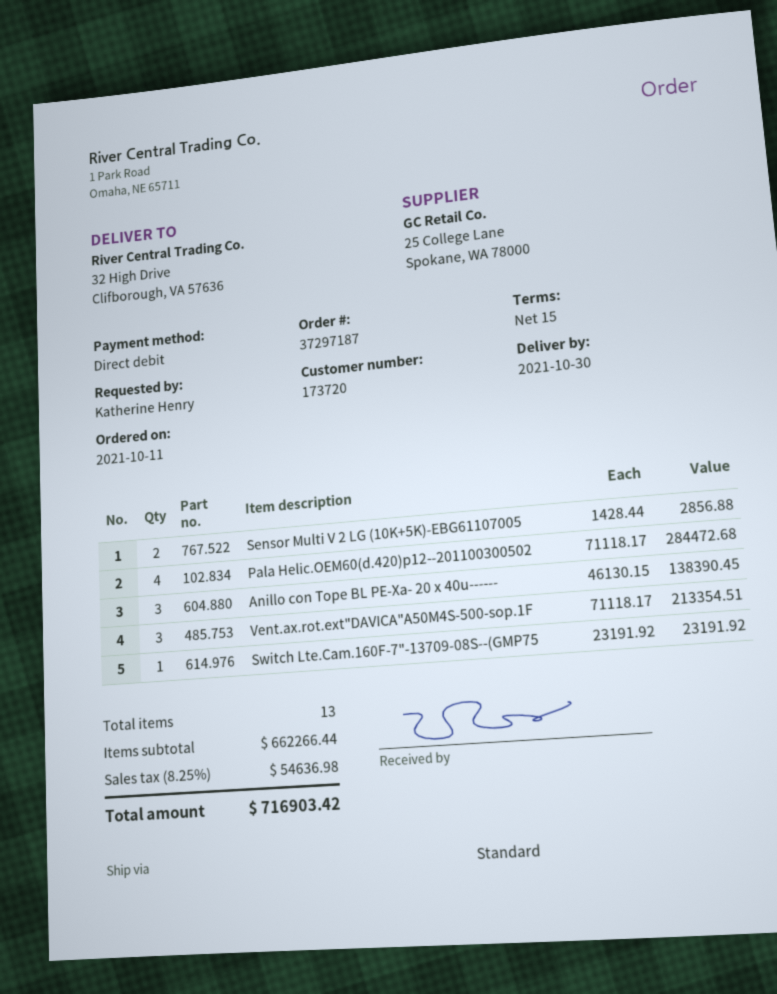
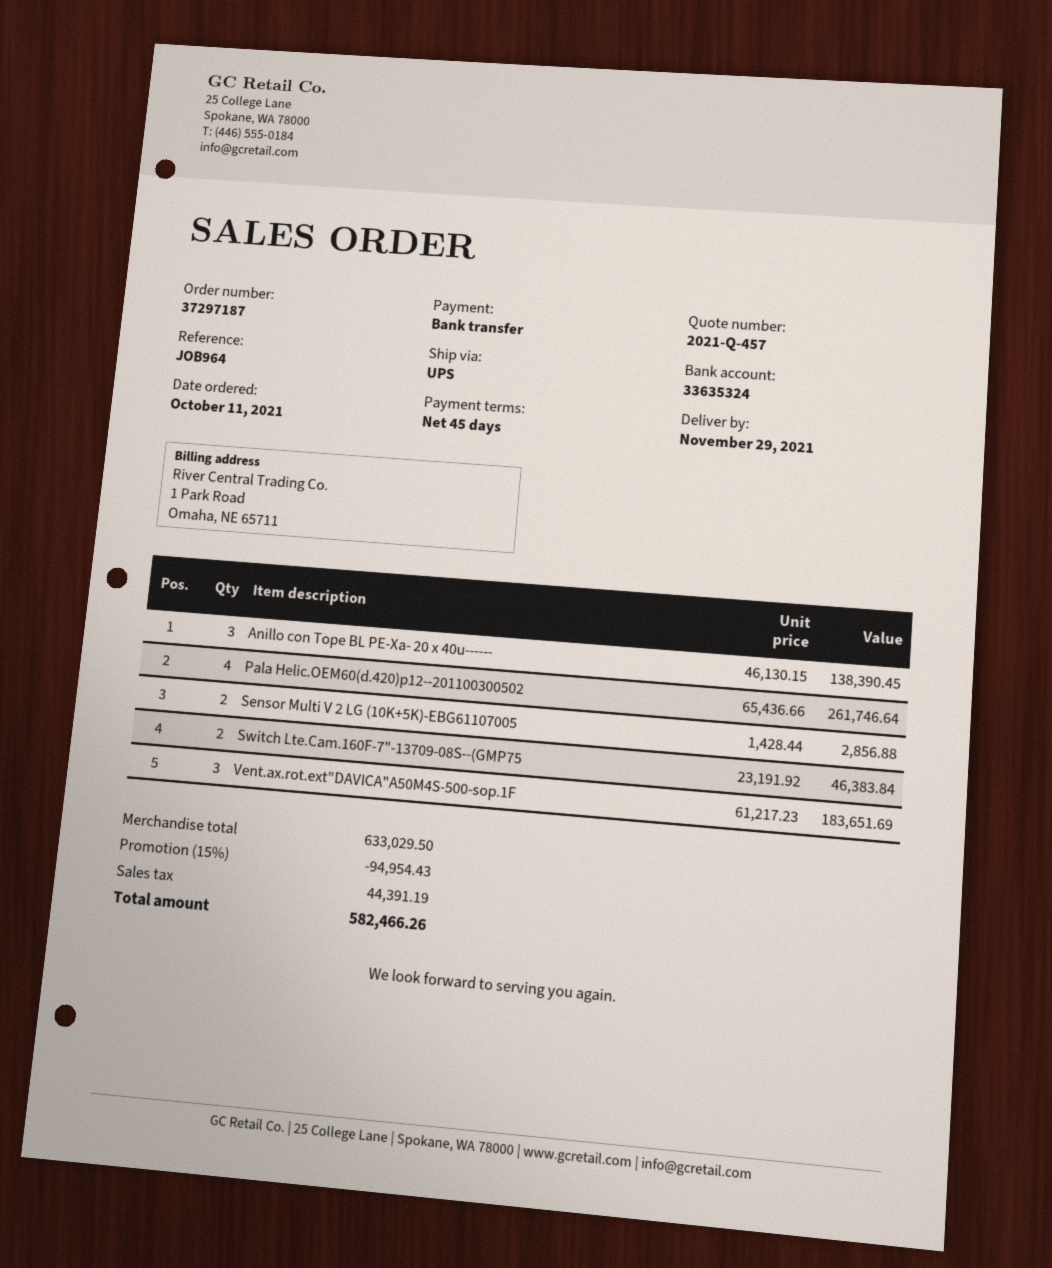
delivery date: 2021-10-30 -> 2021-11-29
payment terms: 15 days -> 45 days
payment method: direct debit -> bank transfer
shipping method: standard -> UPS
Pala Helic.OEM60(d.420)p12--201100300502: 4 x 71118.17 = 284472.68 -> 4 x 65436.66 = 261746.64
Vent.ax.rot.ext"DAVICA"A50M4S-500-sop.1F: 3 x 71118.17 = 213354.51 -> 3 x 61217.23 = 183651.69
Switch Lte.Cam.160F-7"-13709-08S--(GMP75: 1 x 23191.92 = 23191.92 -> 2 x 23191.92 = 46383.84
subtotal: 662266.44 -> 633029.50
discount: none -> 15% = 94954.43
tax: 54636.98 -> 44391.19
total: 716903.42 -> 582466.26

